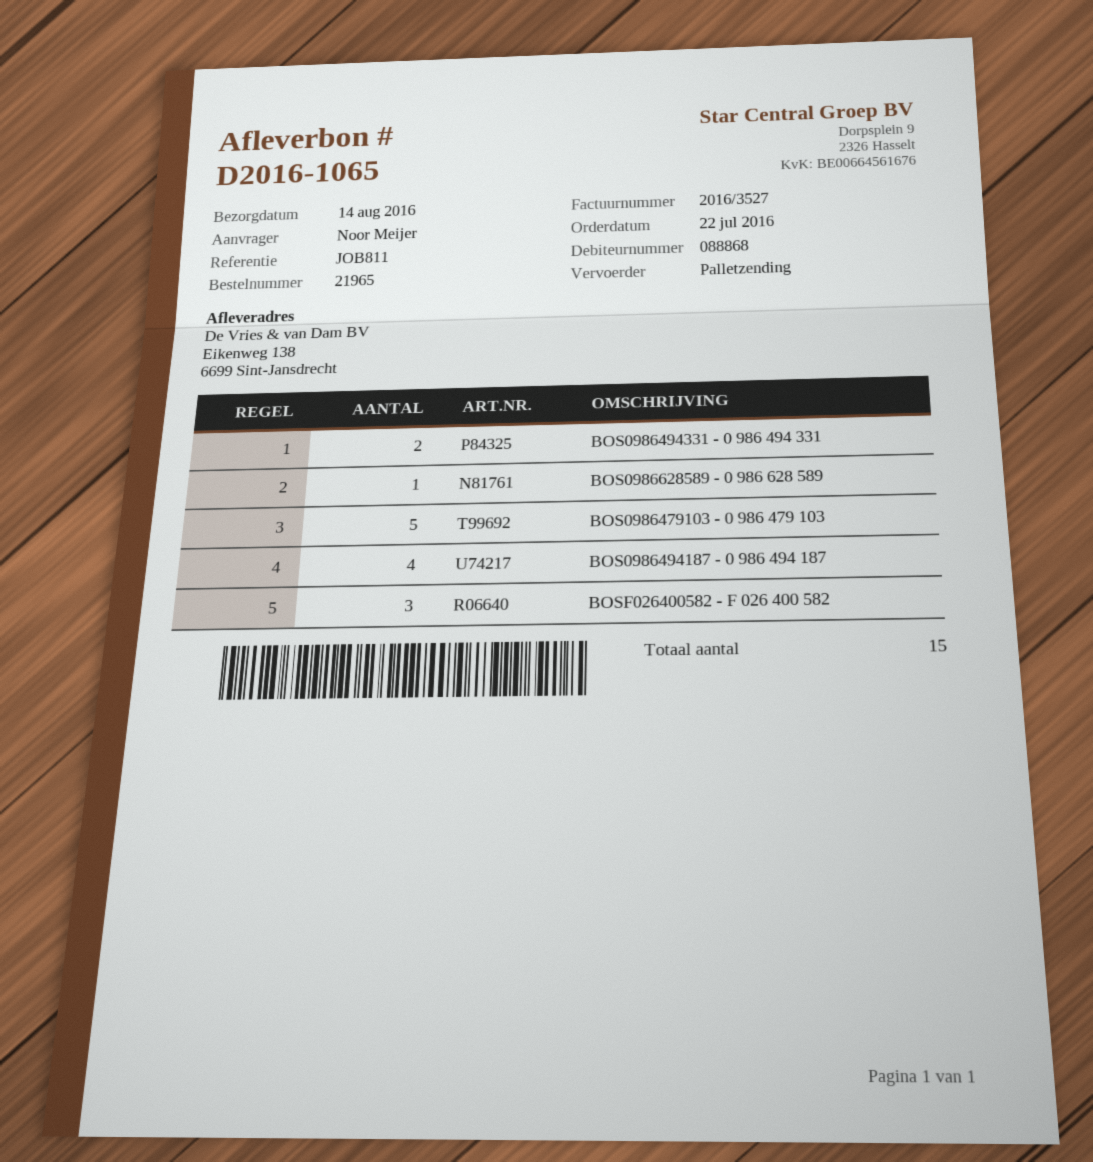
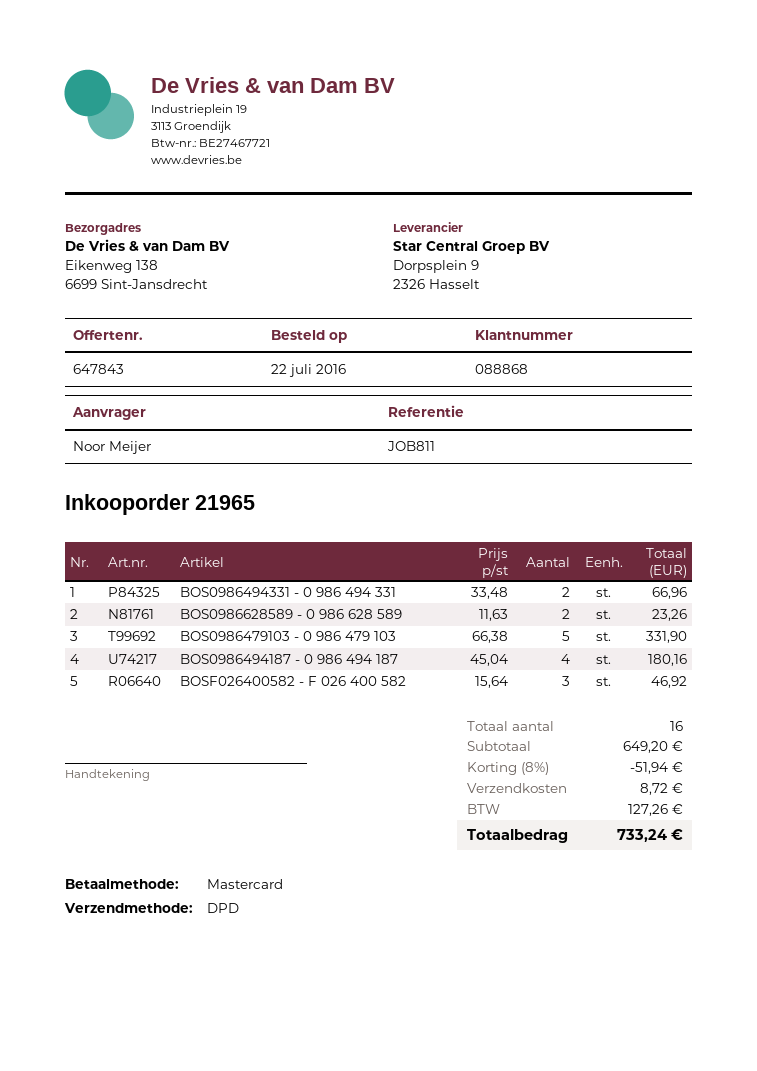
shipping method: pallet freight -> DPD
BOS0986628589 - 0 986 628 589: 1 -> 2
total quantity: 15 -> 16

